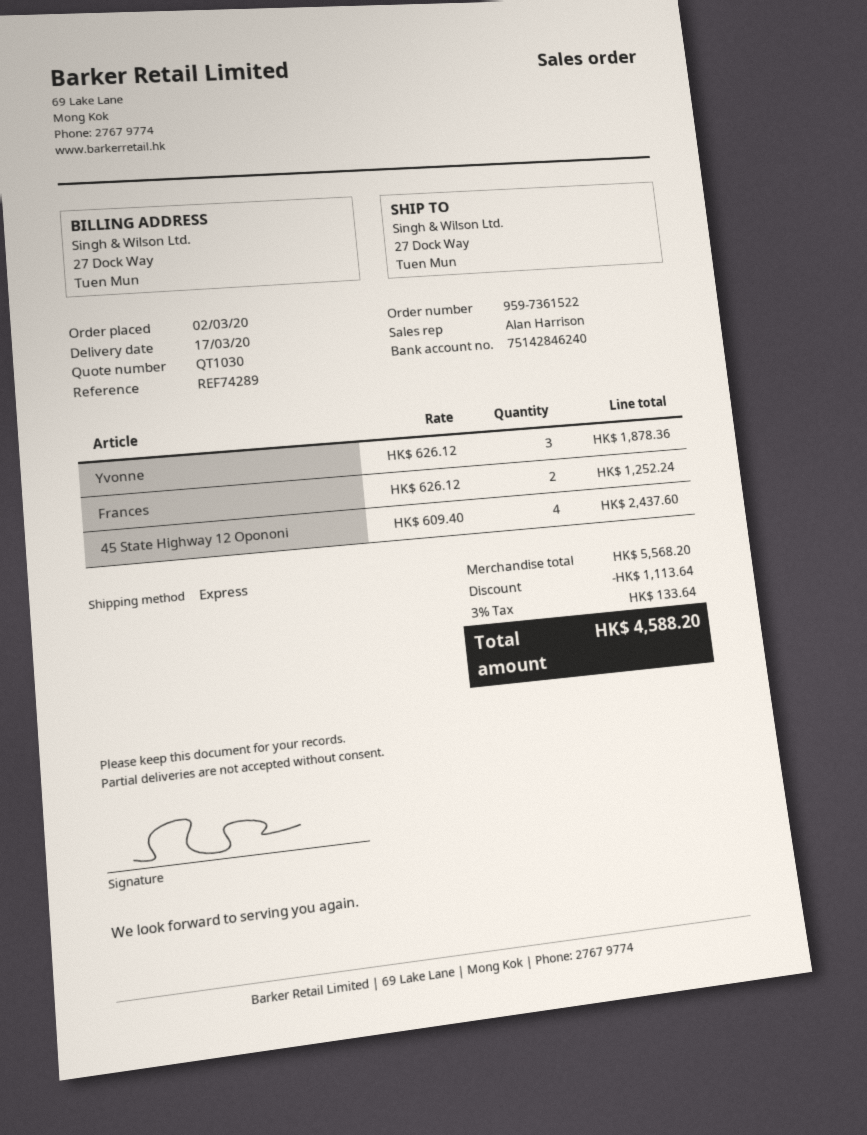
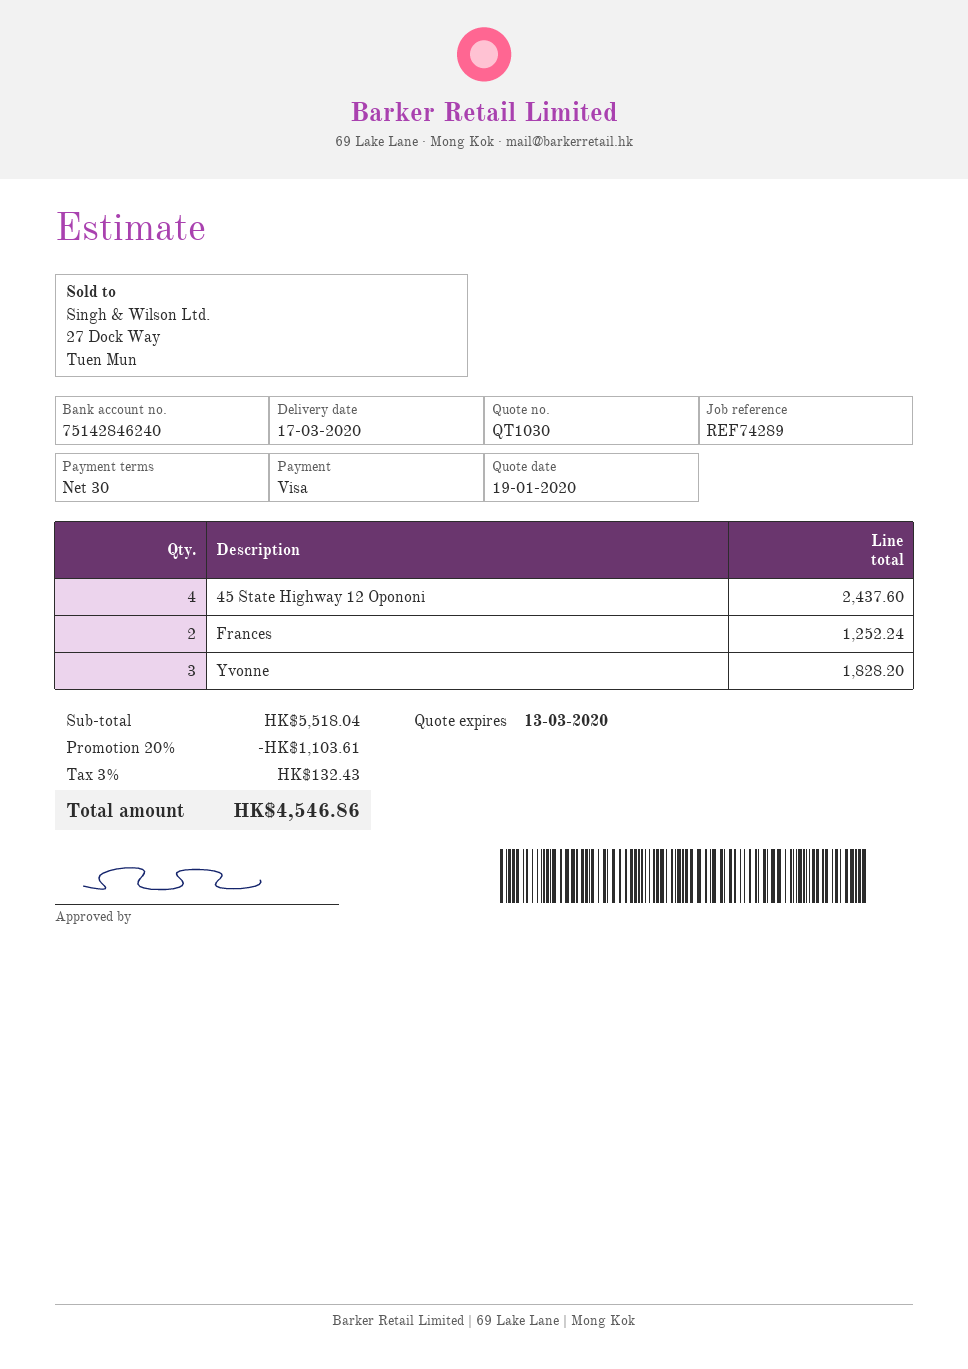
Yvonne: 3 for 1878.36 -> 3 for 1828.20
subtotal: 5568.20 -> 5518.04
discount: 1113.64 -> 1103.61
tax: 3% = 133.64 -> 3% = 132.43
total: 4588.20 -> 4546.86

